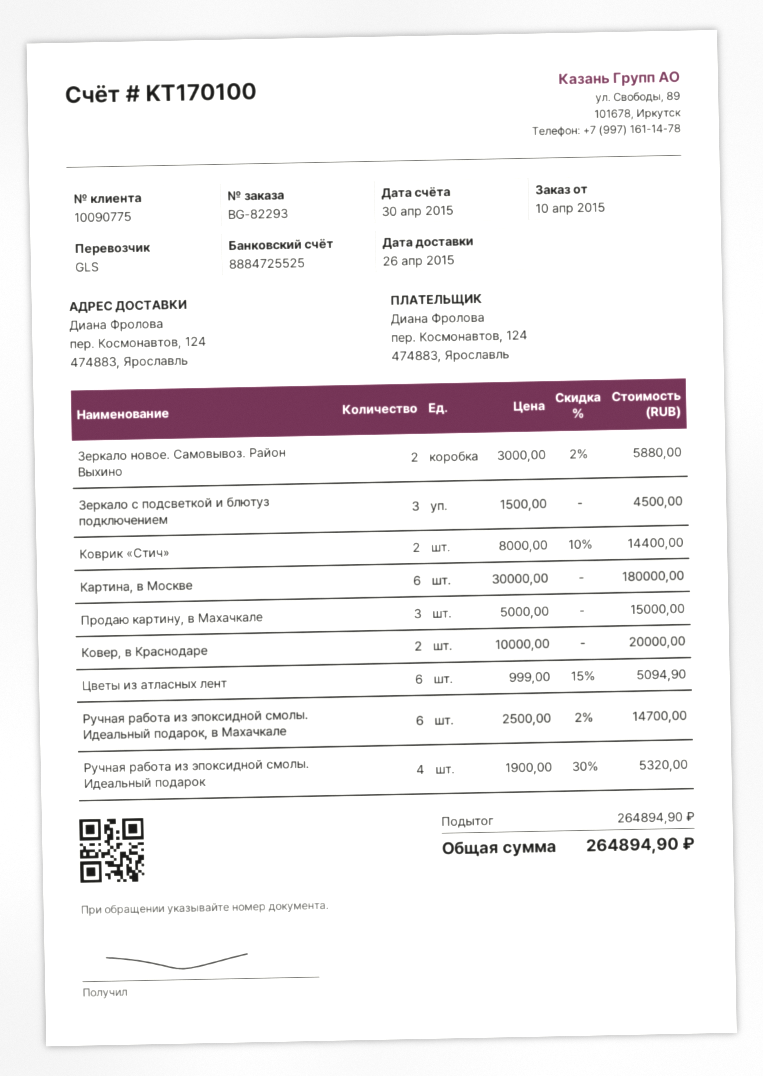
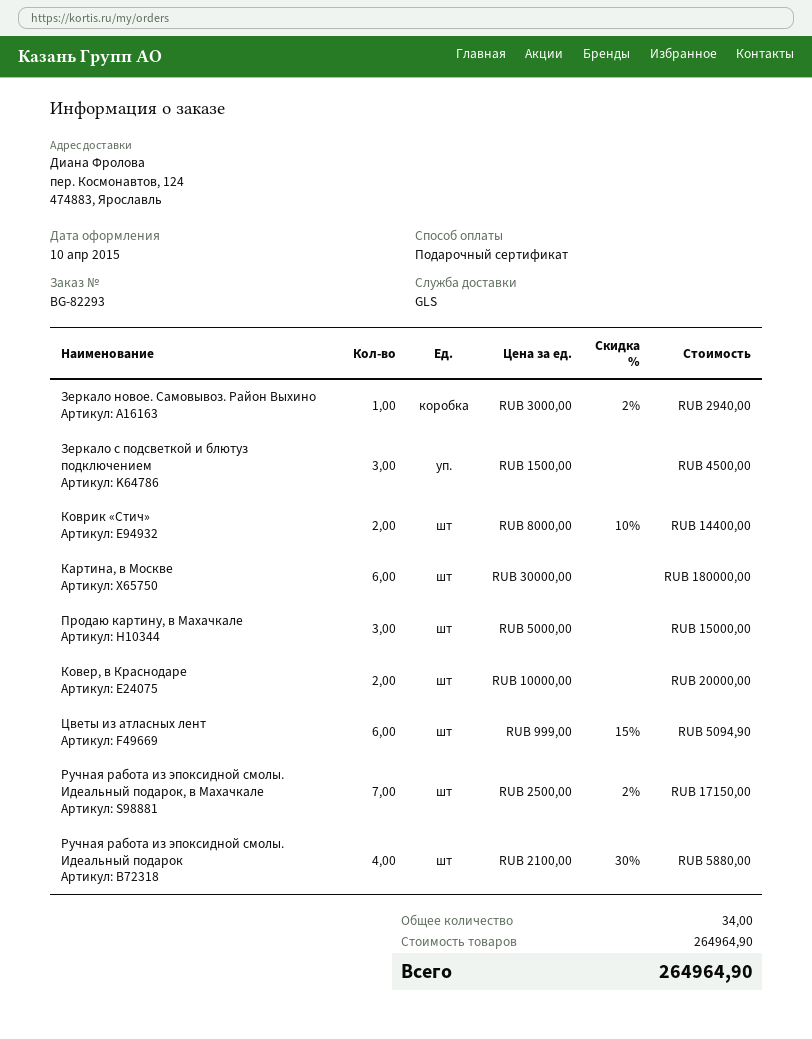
Зеркало новое. Самовывоз. Район Выхино: 2 x 3000.00 - 2% = 5880.00 -> 1 x 3000.00 - 2% = 2940.00
Ручная работа из эпоксидной смолы. Идеальный подарок, в Махачкале: 6 x 2500.00 - 2% = 14700.00 -> 7 x 2500.00 - 2% = 17150.00
Ручная работа из эпоксидной смолы. Идеальный подарок: 4 x 1900.00 - 30% = 5320.00 -> 4 x 2100.00 - 30% = 5880.00
subtotal: 264894.90 -> 264964.90
total: 264894.90 -> 264964.90

